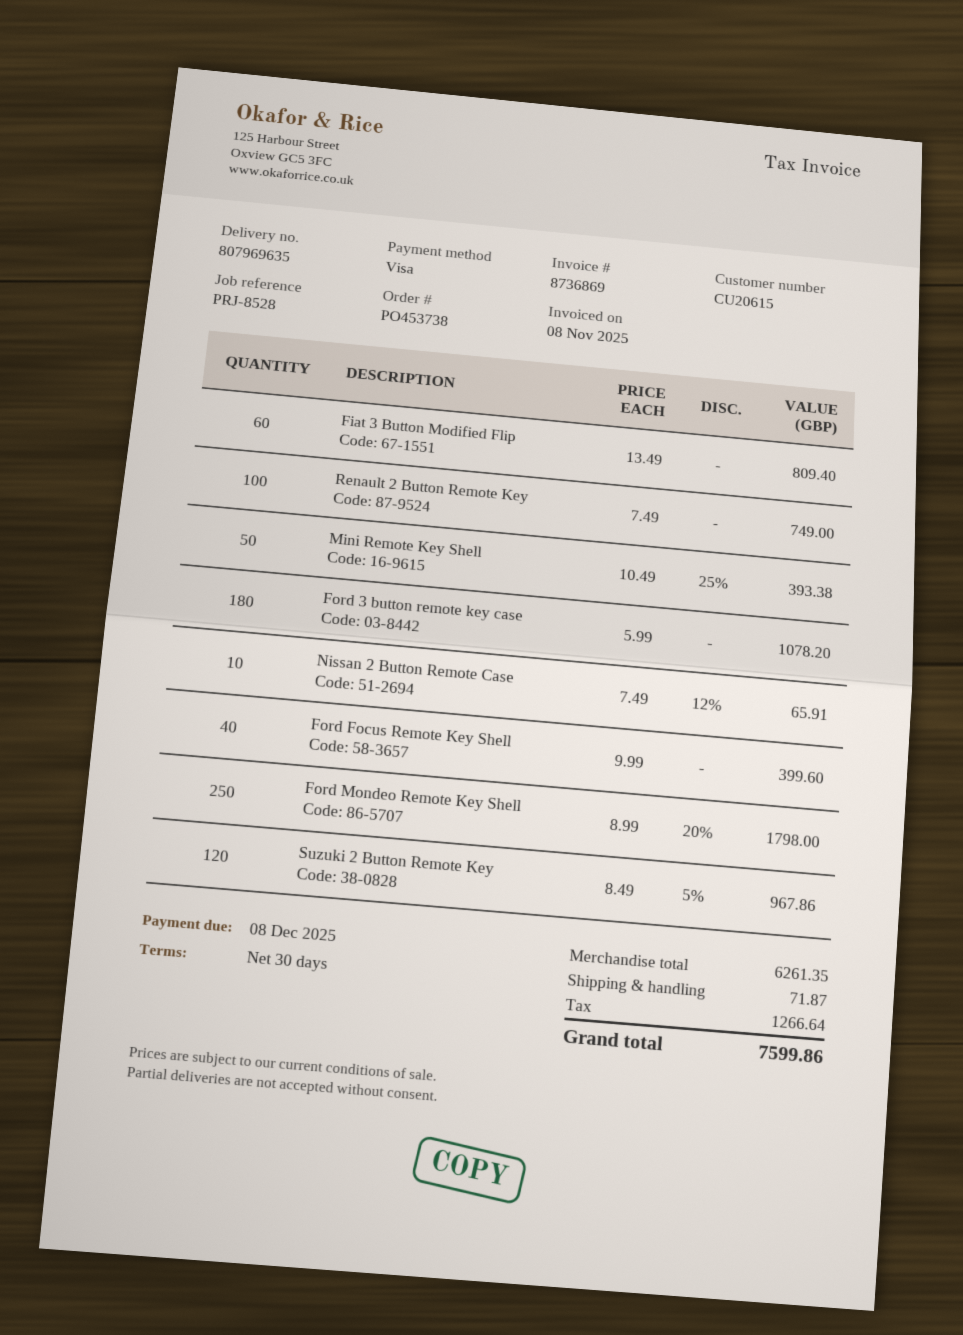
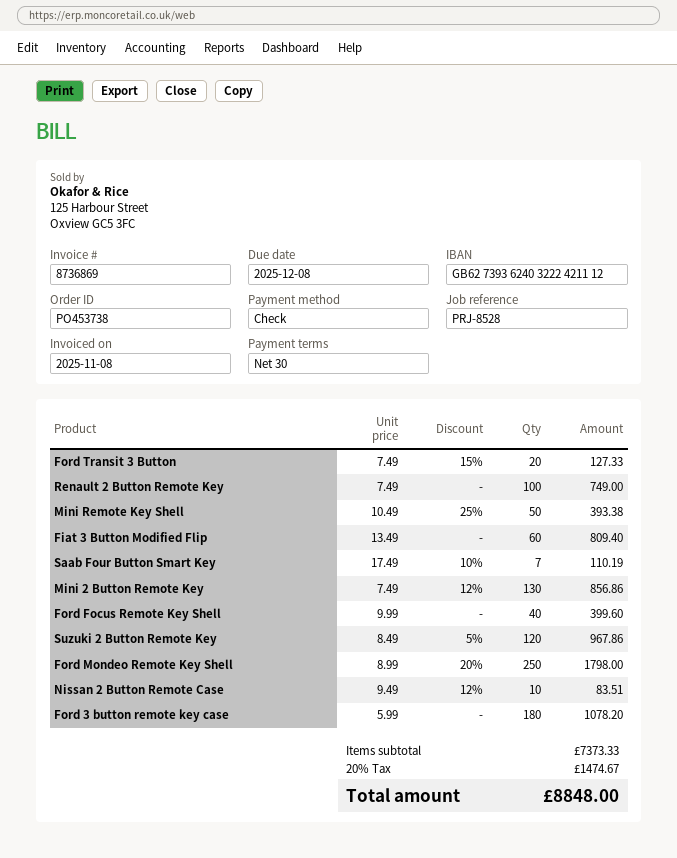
payment method: Visa -> cheque
Nissan 2 Button Remote Case: 10 x 7.49 - 12% = 65.91 -> 10 x 9.49 - 12% = 83.51
Ford Transit 3 Button: none -> 20 x 7.49 - 15% = 127.33
Saab Four Button Smart Key: none -> 7 x 17.49 - 10% = 110.19
Mini 2 Button Remote Key: none -> 130 x 7.49 - 12% = 856.86
subtotal: 6261.35 -> 7373.33
shipping: 71.87 -> none
tax: 1266.64 -> 1474.67
total: 7599.86 -> 8848.00

